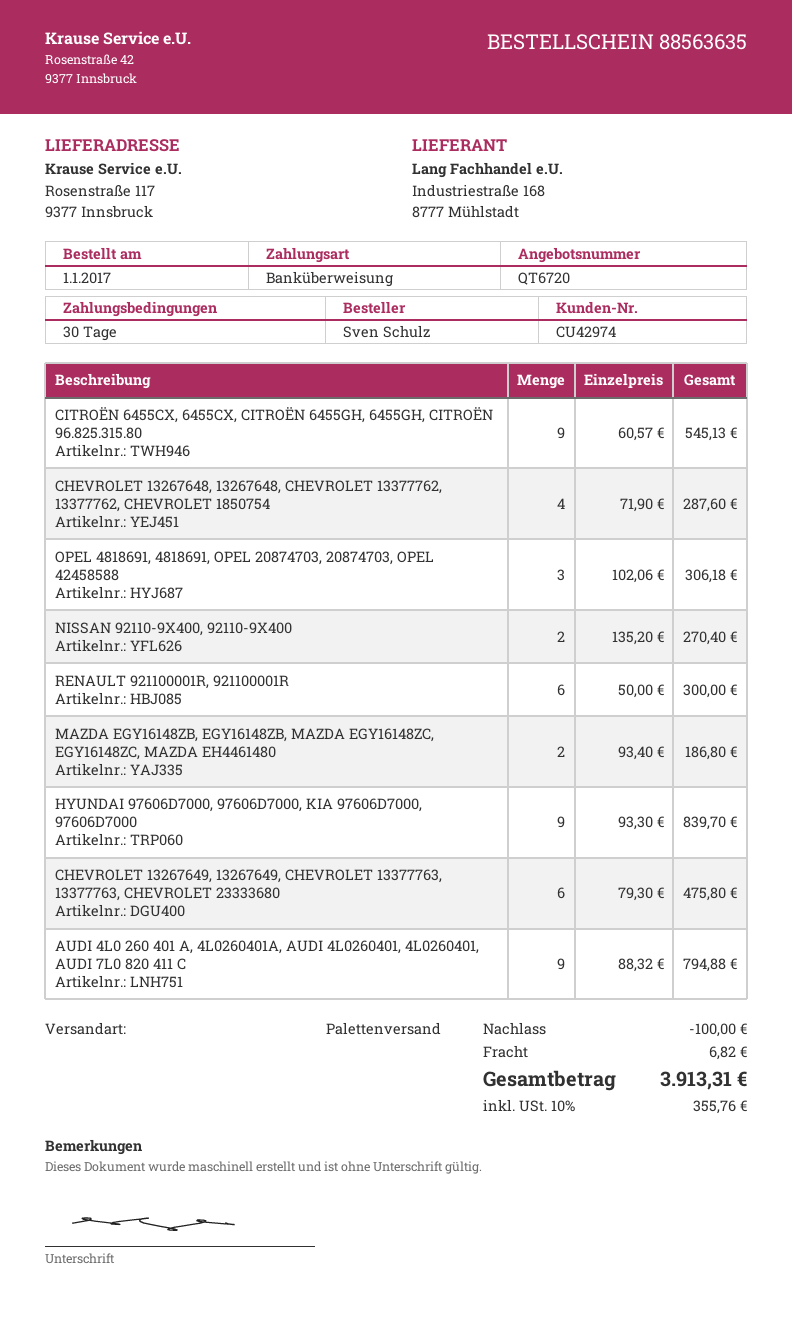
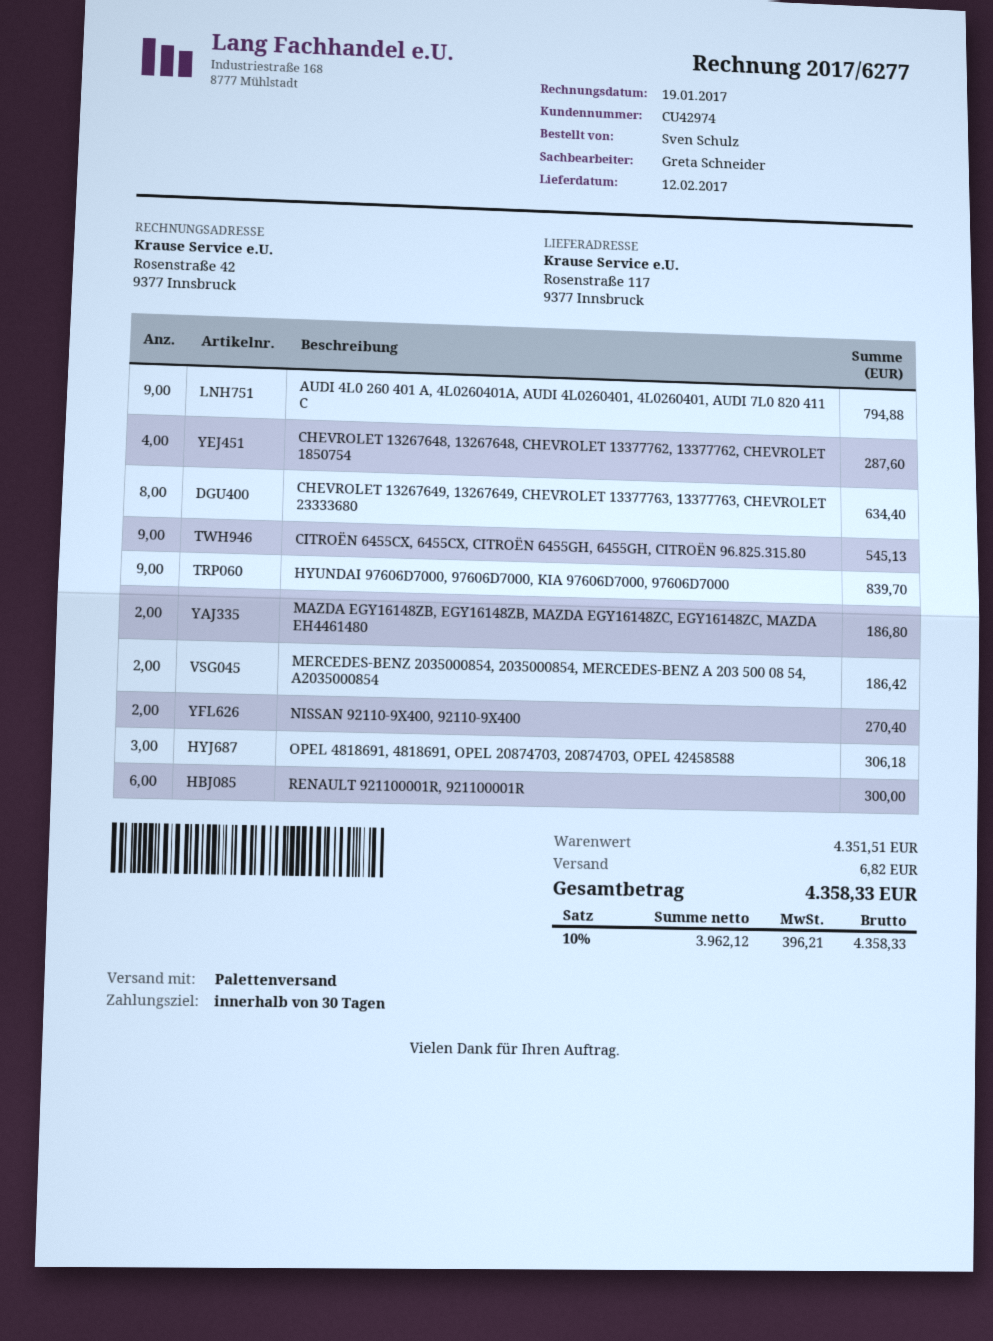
CHEVROLET 13267649, 13267649, CHEVROLET 13377763, 13377763, CHEVROLET 23333680: 6 for 475.80 -> 8 for 634.40
MERCEDES-BENZ 2035000854, 2035000854, MERCEDES-BENZ A 203 500 08 54, A2035000854: none -> 2 for 186.42
discount: 100.00 -> none
tax: 10% = 355.76 -> 10% = 396.21
total: 3913.31 -> 4358.33

